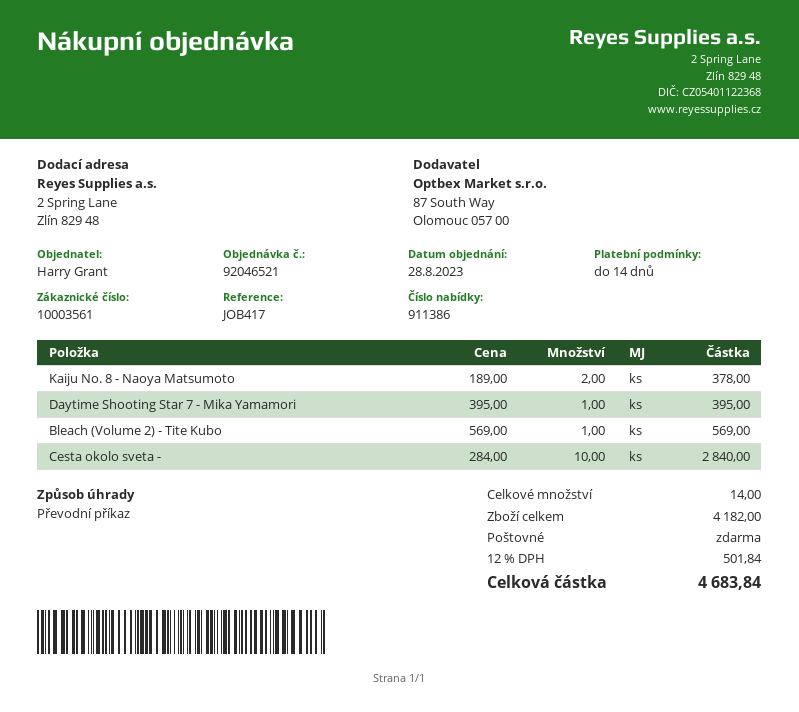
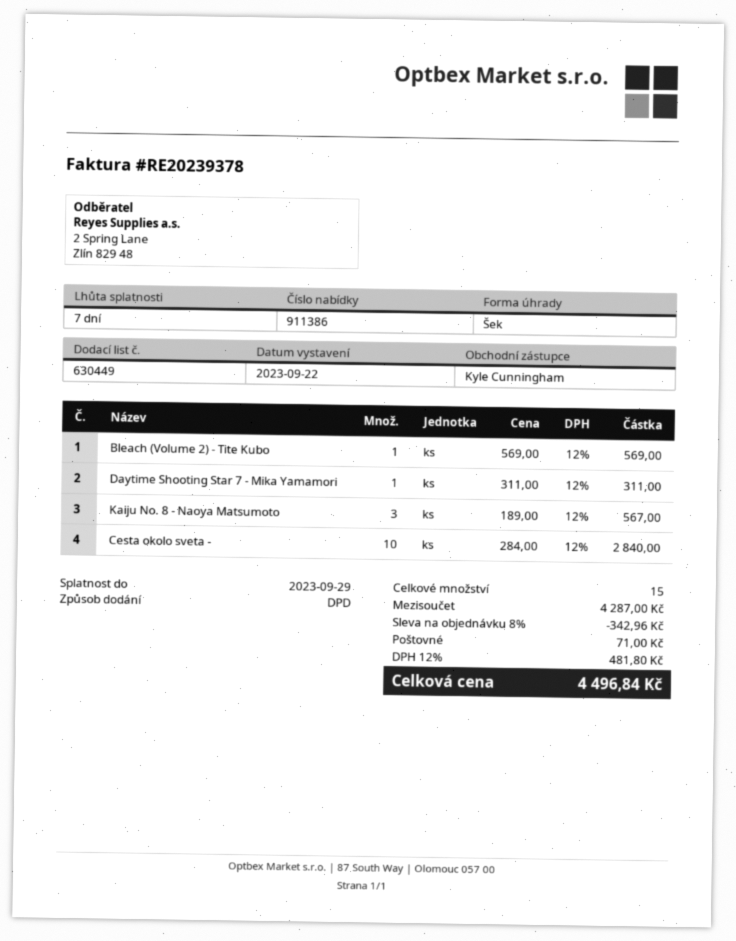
payment terms: 14 days -> 7 days
payment method: bank transfer -> cheque
Kaiju No. 8 - Naoya Matsumoto: 2 x 189.00 = 378.00 -> 3 x 189.00 = 567.00
Daytime Shooting Star 7 - Mika Yamamori: 1 x 395.00 = 395.00 -> 1 x 311.00 = 311.00
total quantity: 14 -> 15
subtotal: 4182.00 -> 4287.00
discount: none -> 8% = 342.96
shipping: 0.00 -> 71.00
tax: 12% = 501.84 -> 12% = 481.80
total: 4683.84 -> 4496.84

